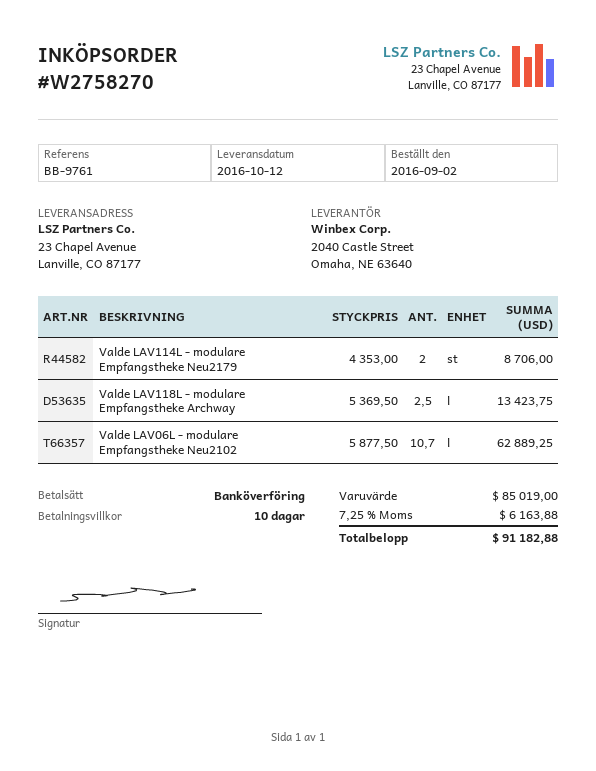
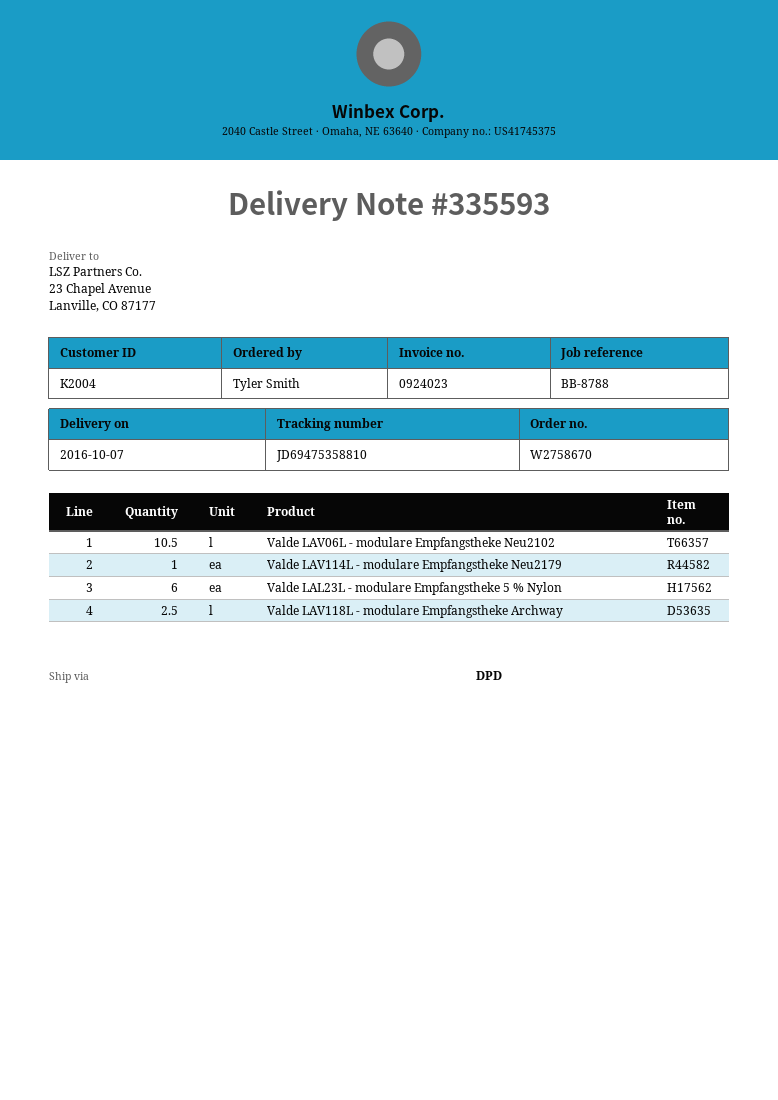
order number: W2758270 -> W2758670
delivery date: 2016-10-12 -> 2016-10-07
reference: BB-9761 -> BB-8788
Valde LAV114L - modulare Empfangstheke Neu2179: 2 -> 1
Valde LAV06L - modulare Empfangstheke Neu2102: 10.7 -> 10.5
Valde LAL23L - modulare Empfangstheke 5 % Nylon: none -> 6

